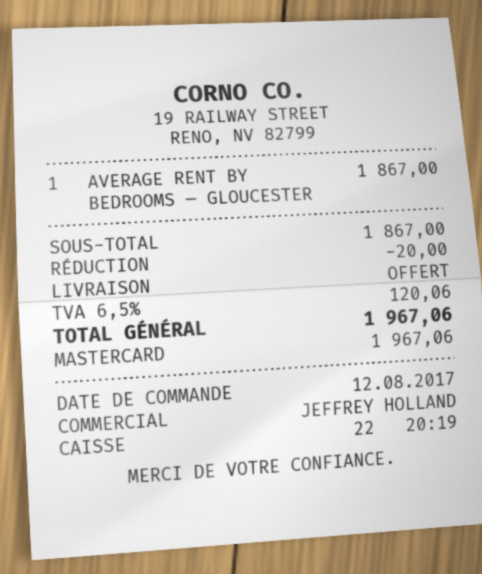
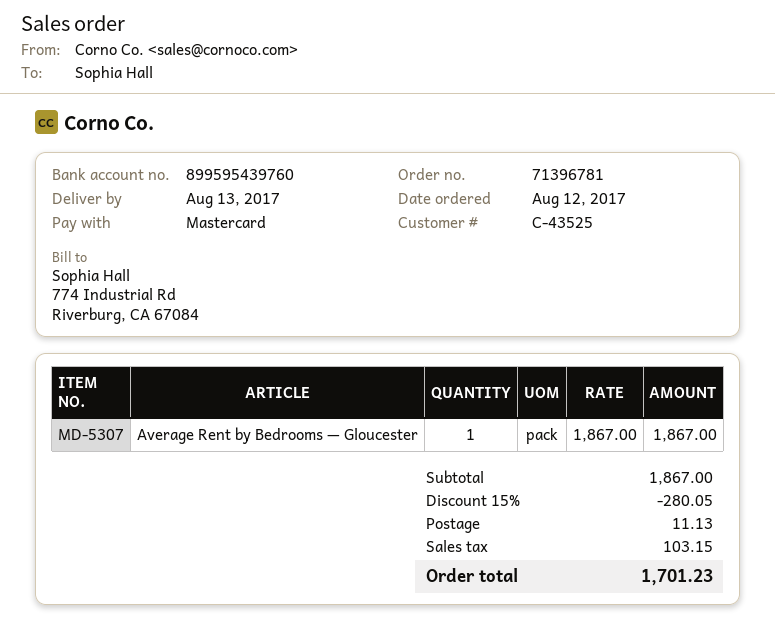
discount: 20.00 -> 280.05
shipping: 0.00 -> 11.13
tax: 120.06 -> 103.15
total: 1967.06 -> 1701.23

